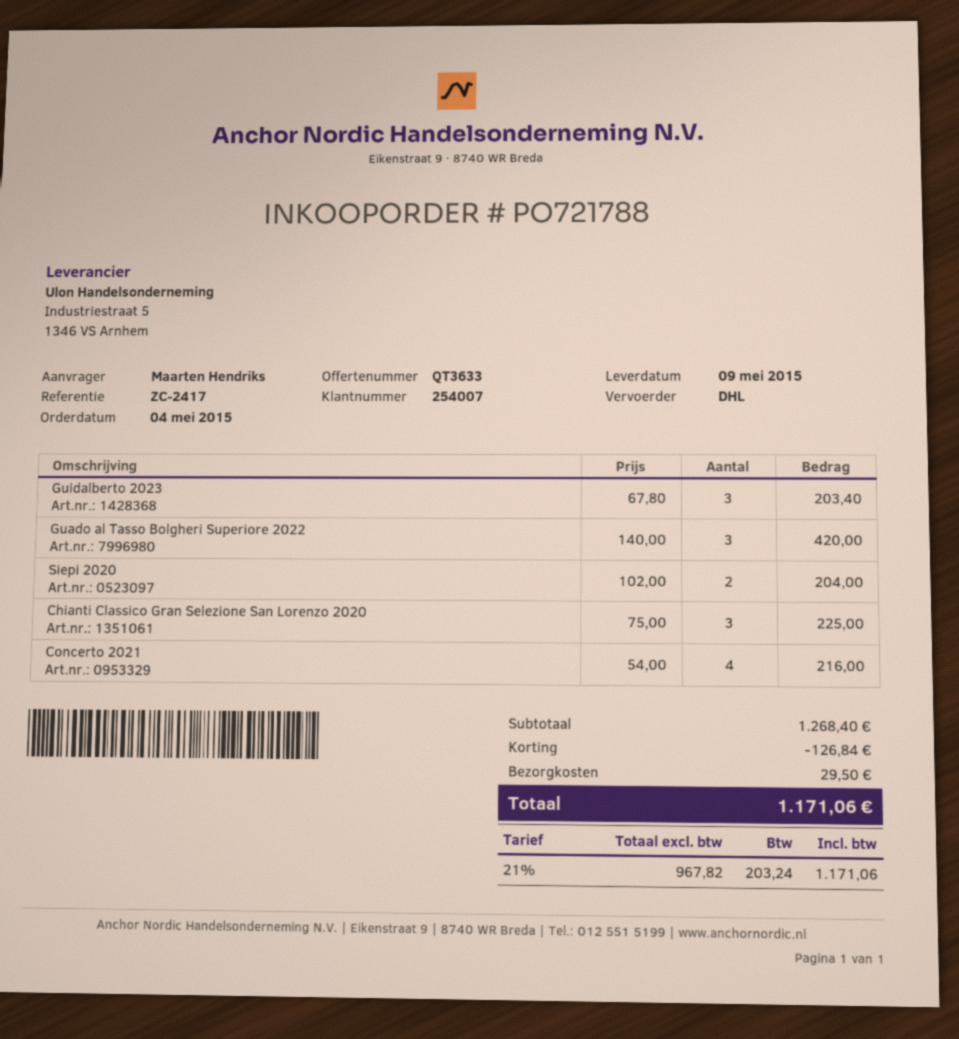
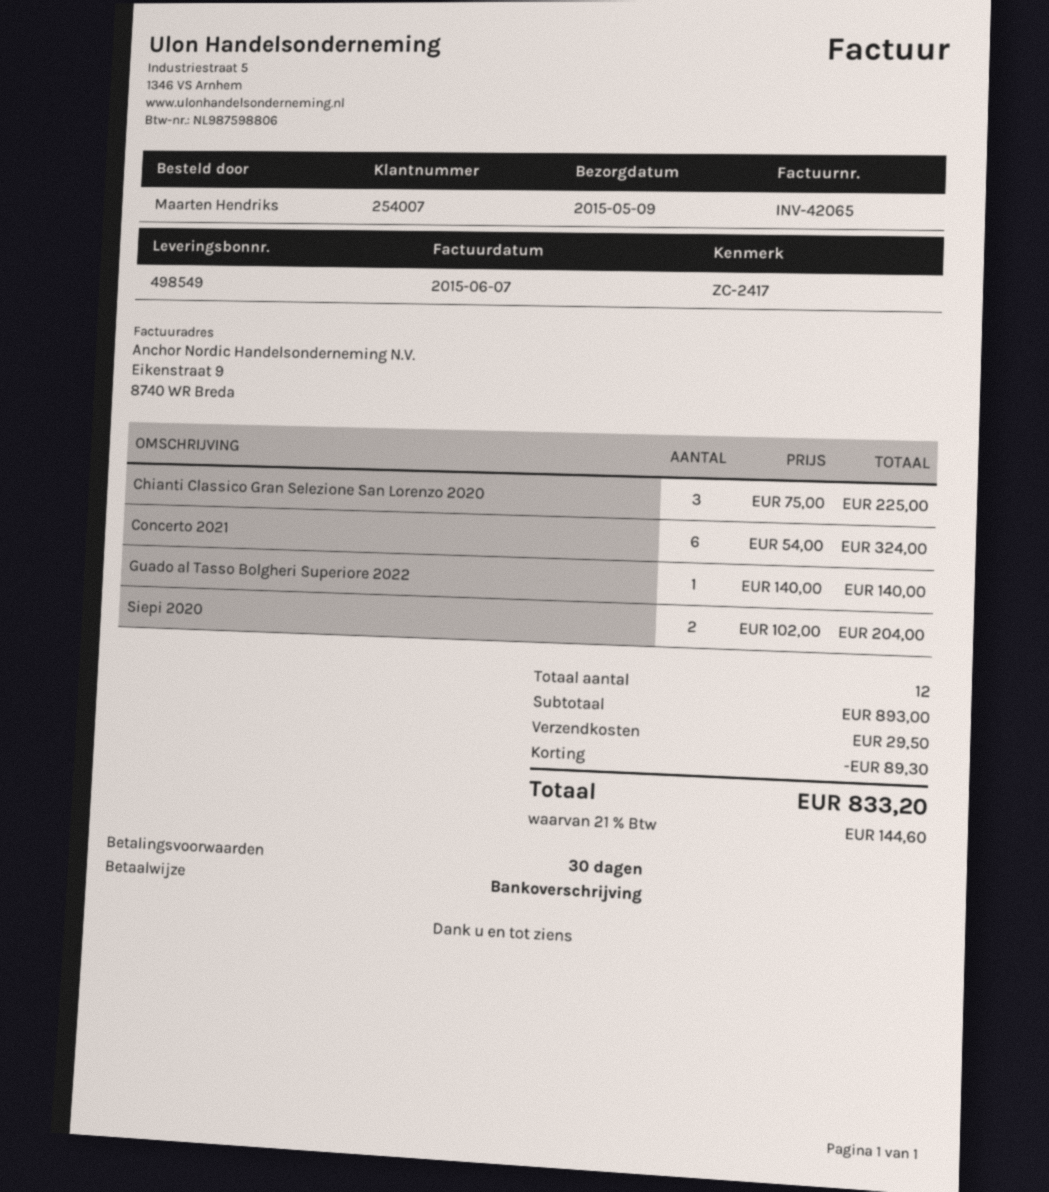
Guidalberto 2023: 3 x 67.80 = 203.40 -> none
Guado al Tasso Bolgheri Superiore 2022: 3 x 140.00 = 420.00 -> 1 x 140.00 = 140.00
Concerto 2021: 4 x 54.00 = 216.00 -> 6 x 54.00 = 324.00
subtotal: 1268.40 -> 893.00
discount: 126.84 -> 89.30
tax: 21% = 203.24 -> 21% = 144.60
total: 1171.06 -> 833.20

